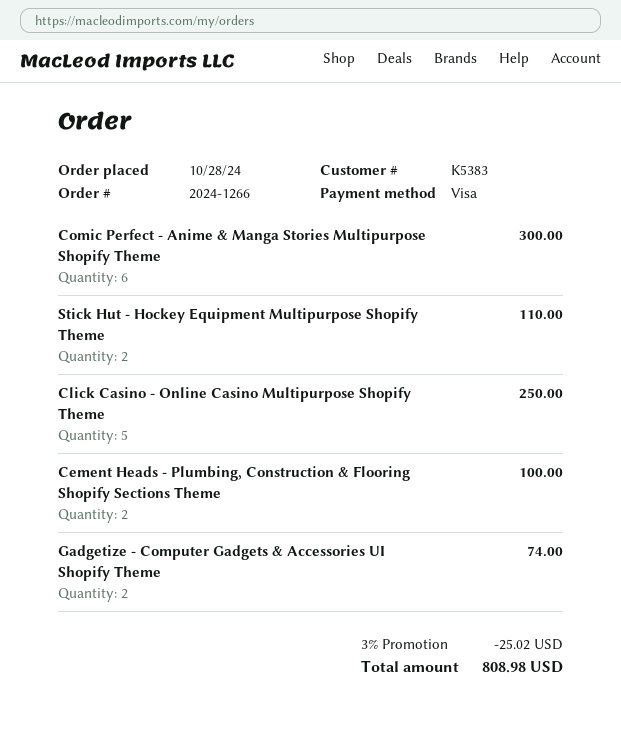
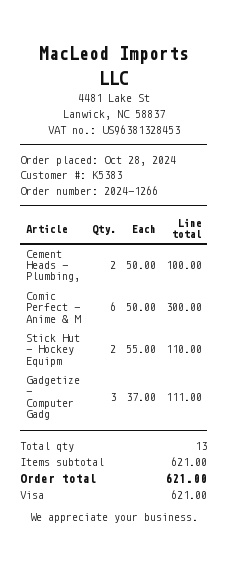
Click Casino - Online Casino Multipurpose Shopify Theme: 5 for 250.00 -> none
Gadgetize - Computer Gadgets & Accessories UI Shopify Theme: 2 for 74.00 -> 3 for 111.00
discount: 3% = 25.02 -> none
total: 808.98 -> 621.00

